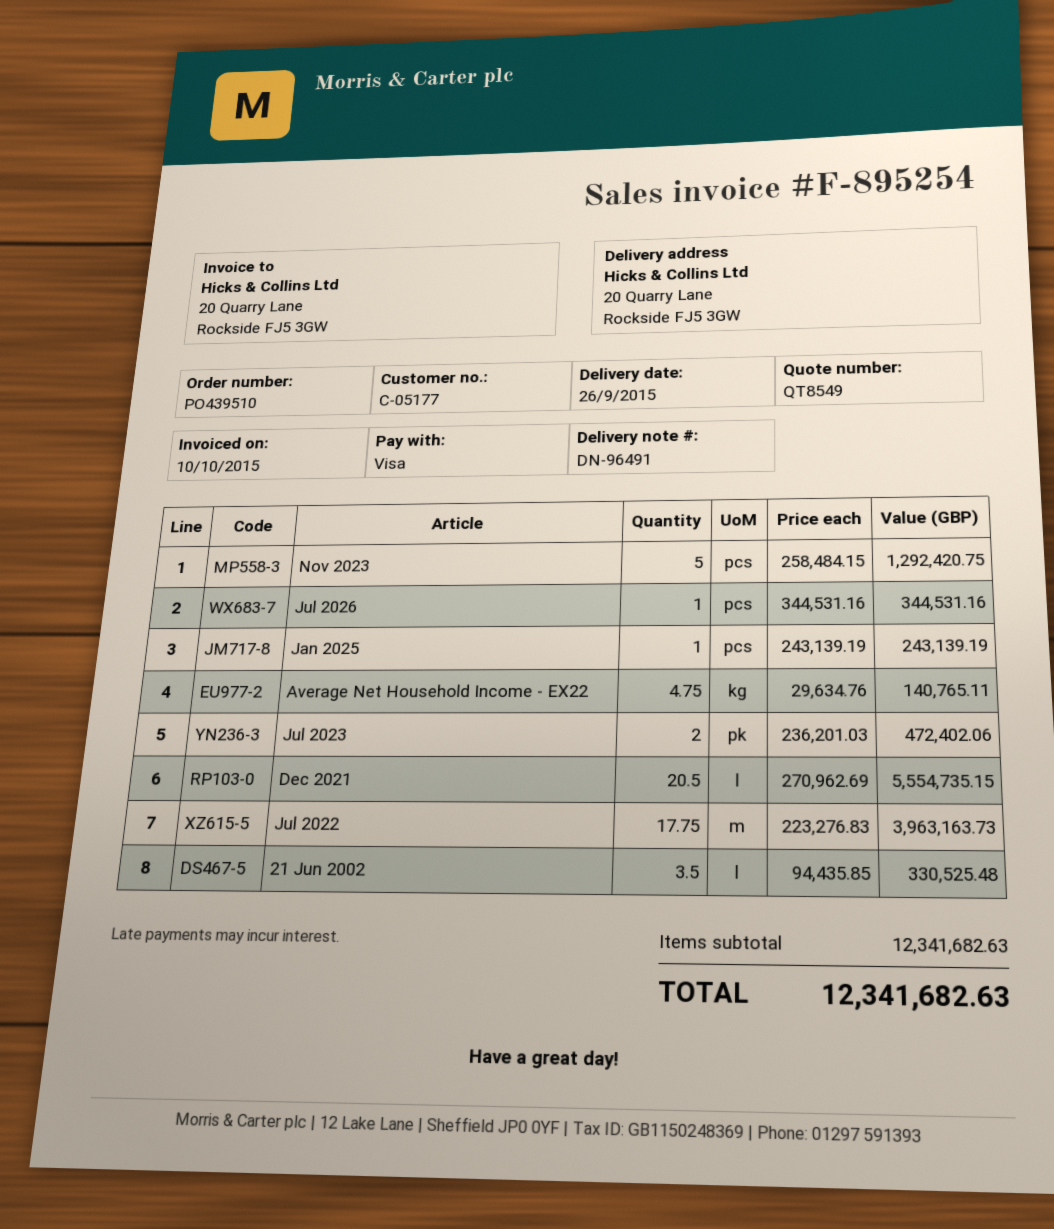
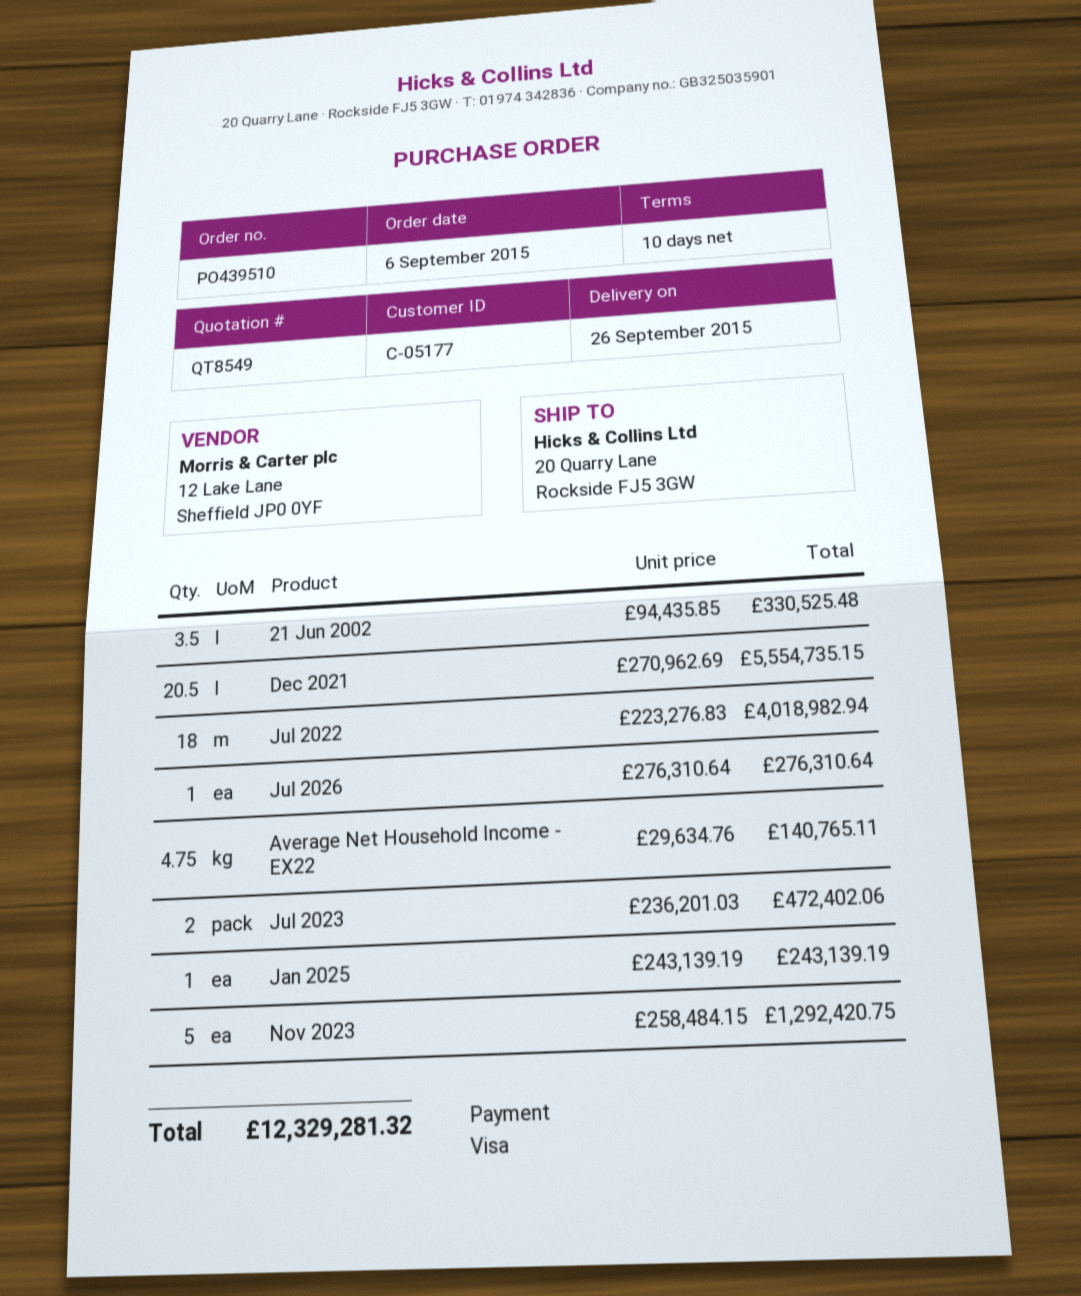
Jul 2026: 1 x 344531.16 = 344531.16 -> 1 x 276310.64 = 276310.64
Jul 2022: 17.75 x 223276.83 = 3963163.73 -> 18 x 223276.83 = 4018982.94
total: 12341682.63 -> 12329281.32

